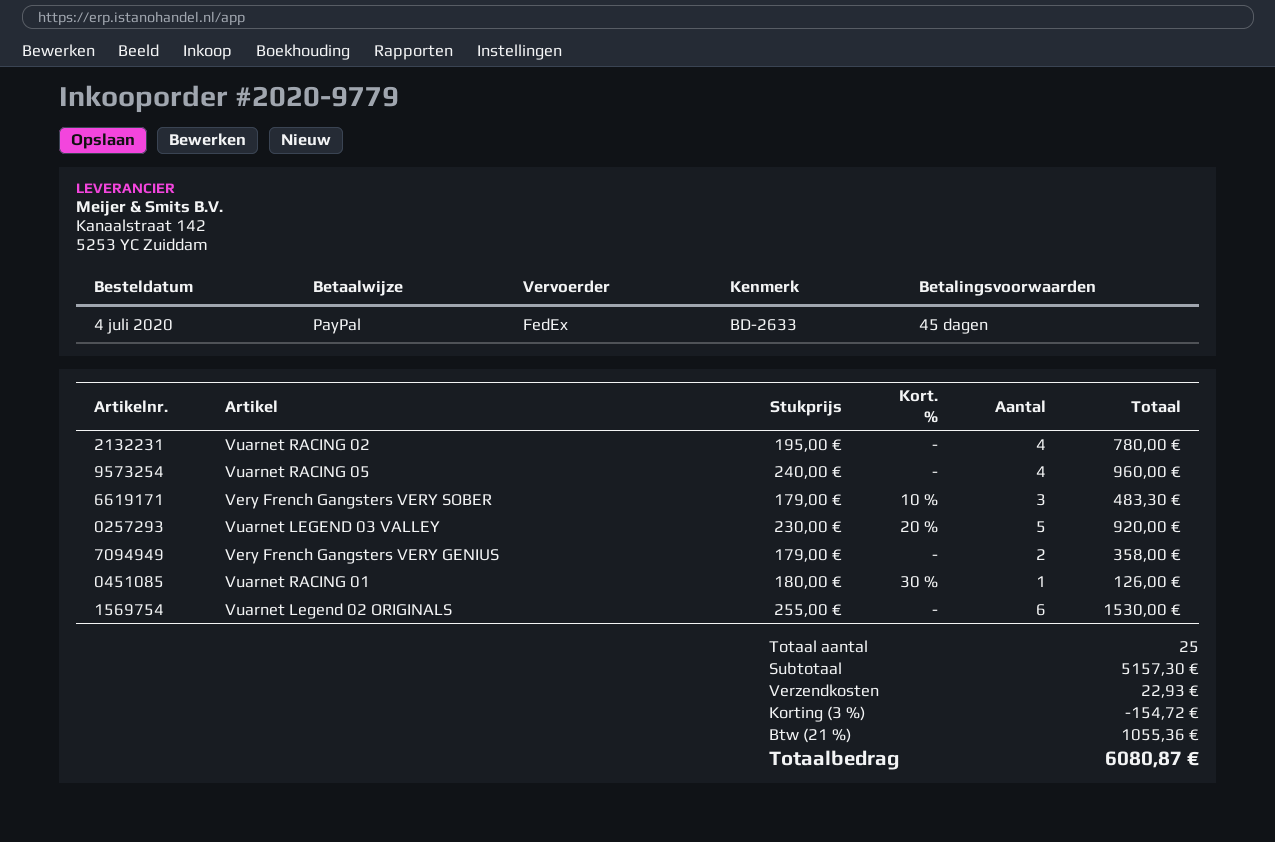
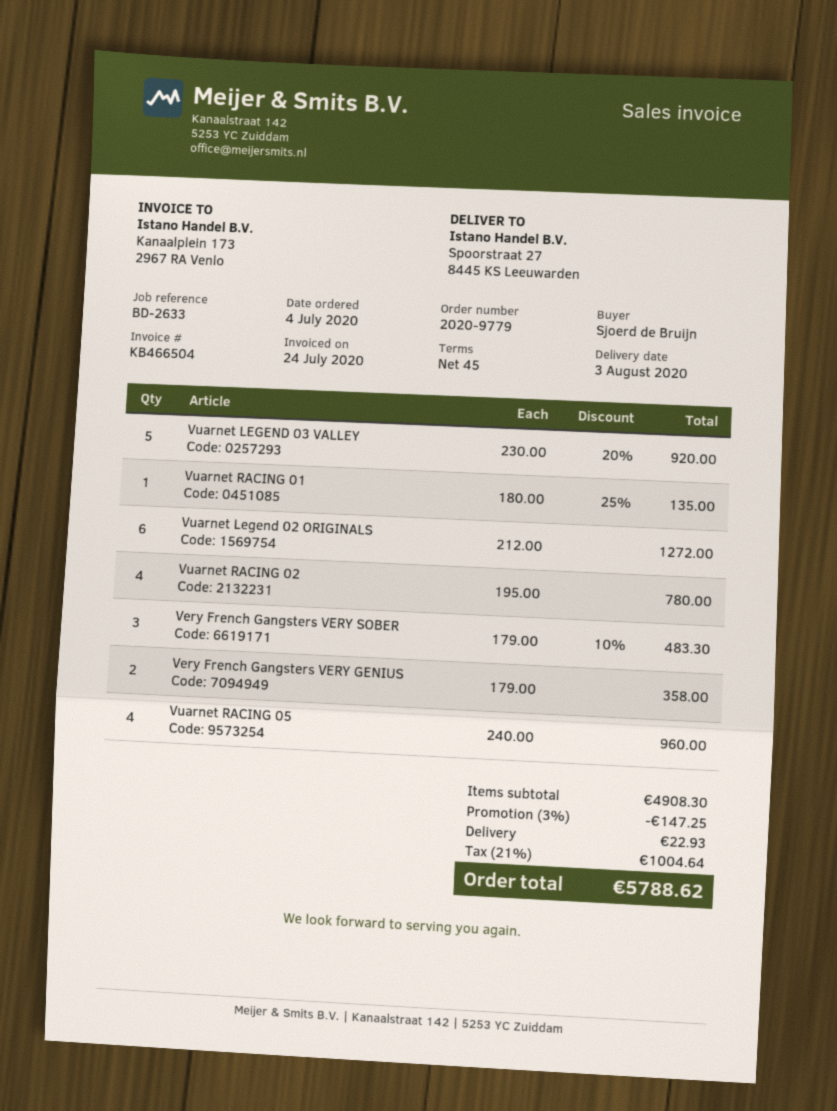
Vuarnet RACING 01: 1 x 180.00 - 30% = 126.00 -> 1 x 180.00 - 25% = 135.00
Vuarnet Legend 02 ORIGINALS: 6 x 255.00 = 1530.00 -> 6 x 212.00 = 1272.00
subtotal: 5157.30 -> 4908.30
discount: 3% = 154.72 -> 3% = 147.25
tax: 21% = 1055.36 -> 21% = 1004.64
total: 6080.87 -> 5788.62

